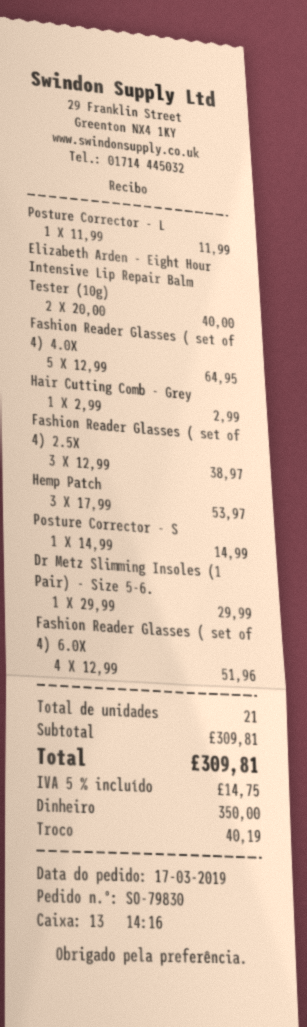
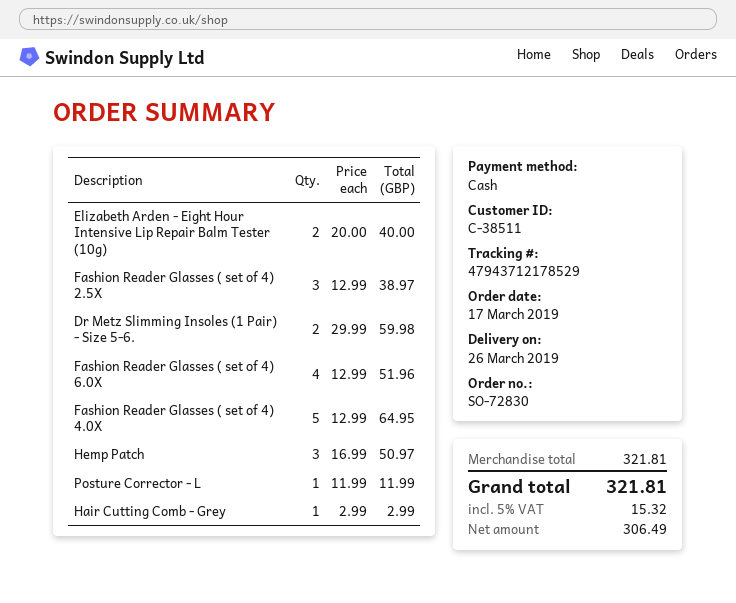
order number: SO-79830 -> SO-72830
Hemp Patch: 3 x 17.99 = 53.97 -> 3 x 16.99 = 50.97
Posture Corrector - S: 1 x 14.99 = 14.99 -> none
Dr Metz Slimming Insoles (1 Pair) - Size 5-6.: 1 x 29.99 = 29.99 -> 2 x 29.99 = 59.98
subtotal: 309.81 -> 321.81
tax: 5% = 14.75 -> 5% = 15.32
total: 309.81 -> 321.81

